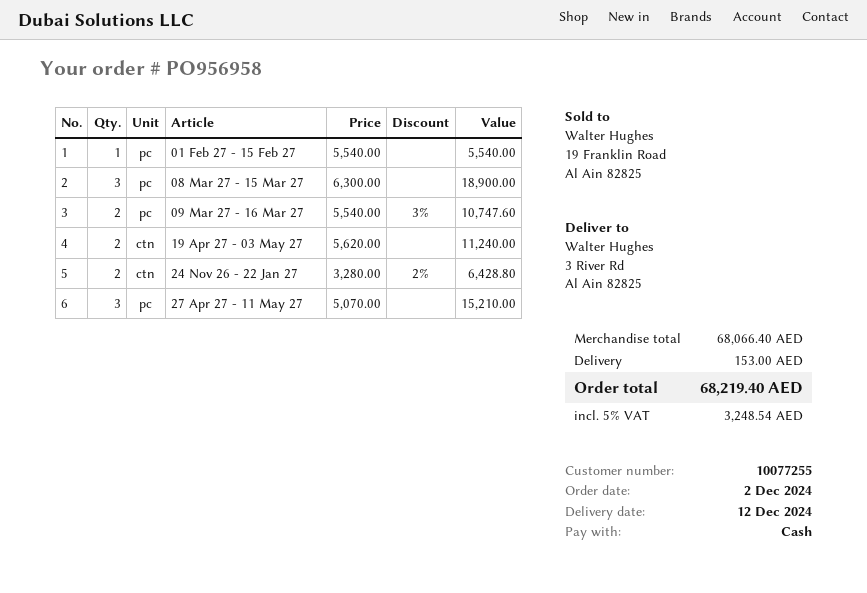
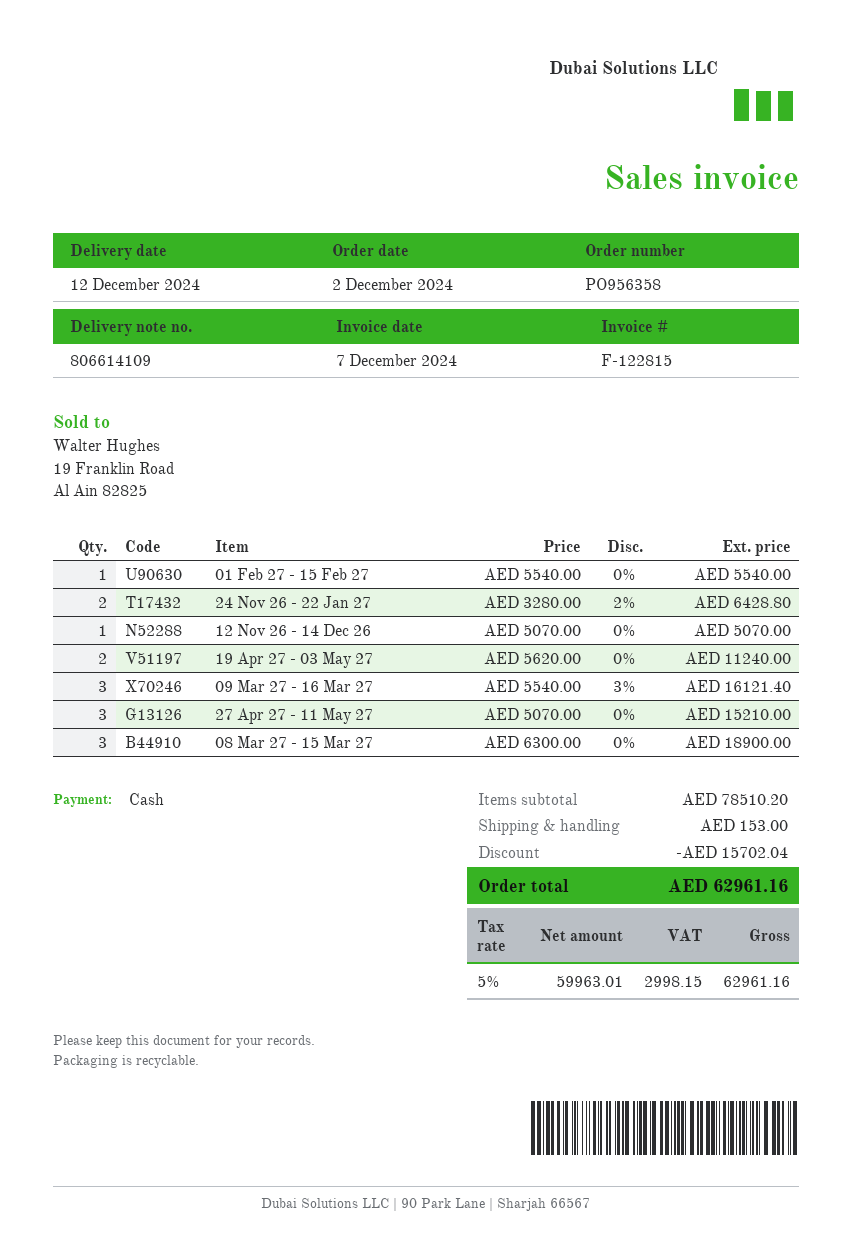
order number: PO956958 -> PO956358
09 Mar 27 - 16 Mar 27: 2 x 5540.00 - 3% = 10747.60 -> 3 x 5540.00 - 3% = 16121.40
12 Nov 26 - 14 Dec 26: none -> 1 x 5070.00 = 5070.00
subtotal: 68066.40 -> 78510.20
discount: none -> 15702.04
tax: 5% = 3248.54 -> 5% = 2998.15
total: 68219.40 -> 62961.16

